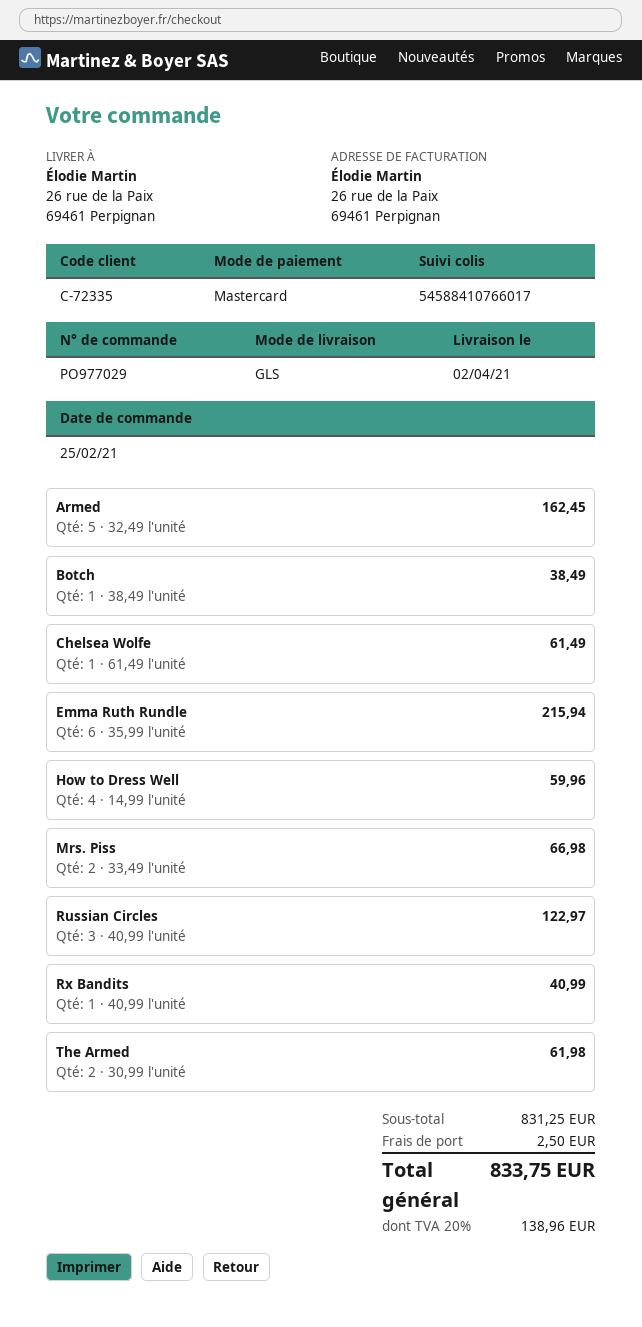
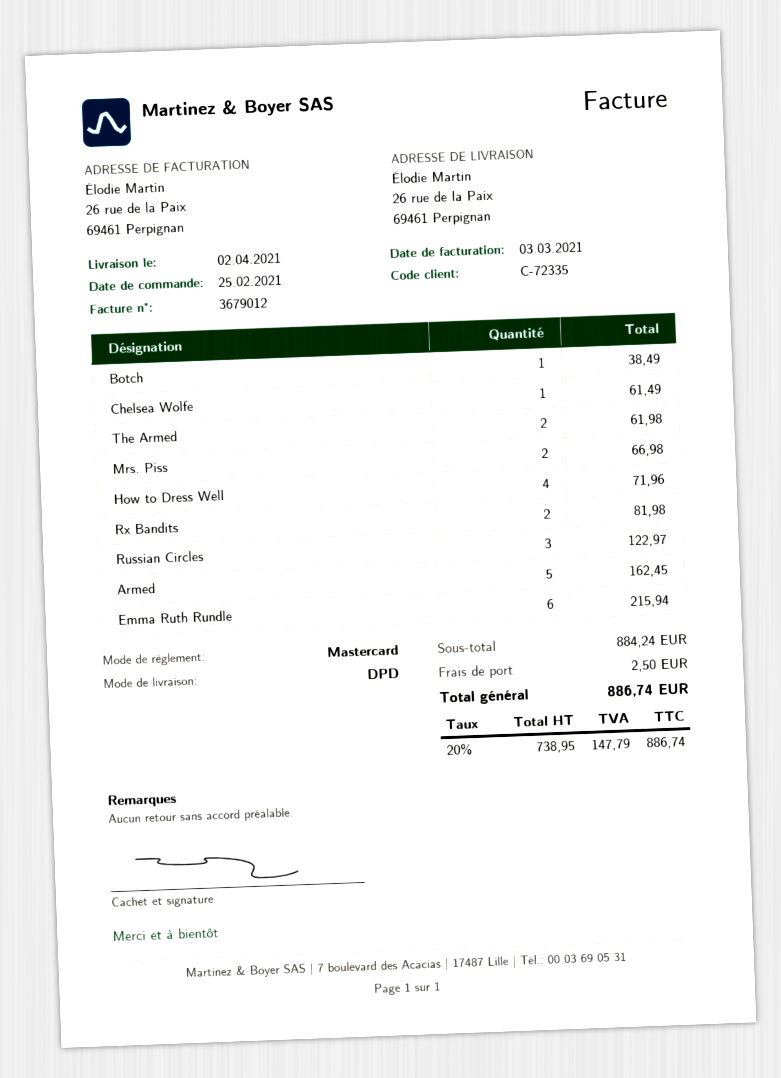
shipping method: GLS -> DPD
How to Dress Well: 4 for 59.96 -> 4 for 71.96
Rx Bandits: 1 for 40.99 -> 2 for 81.98
subtotal: 831.25 -> 884.24
tax: 20% = 138.96 -> 20% = 147.79
total: 833.75 -> 886.74

